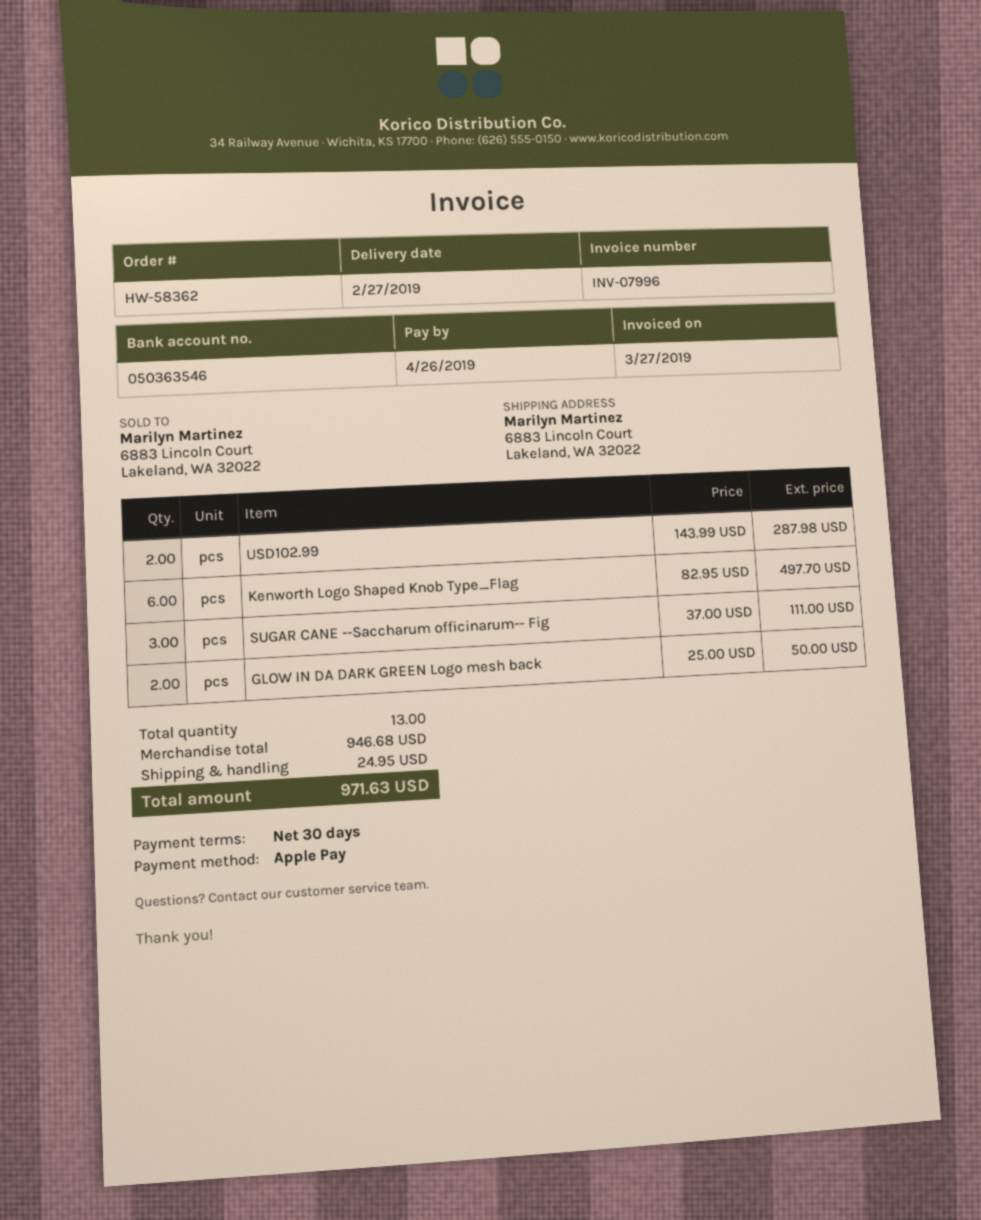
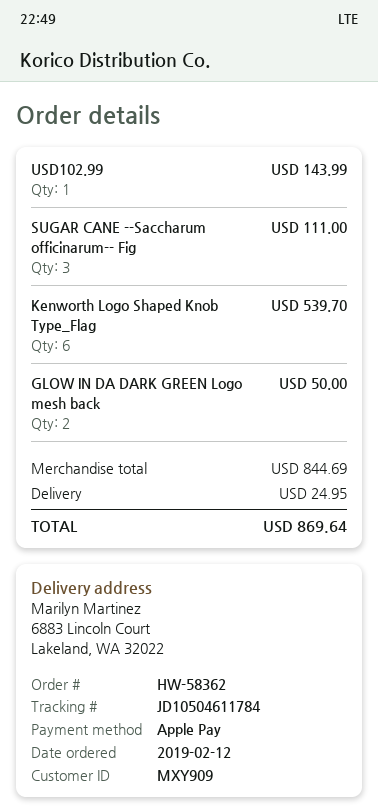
USD102.99: 2 for 287.98 -> 1 for 143.99
Kenworth Logo Shaped Knob Type_Flag: 6 for 497.70 -> 6 for 539.70
subtotal: 946.68 -> 844.69
total: 971.63 -> 869.64

